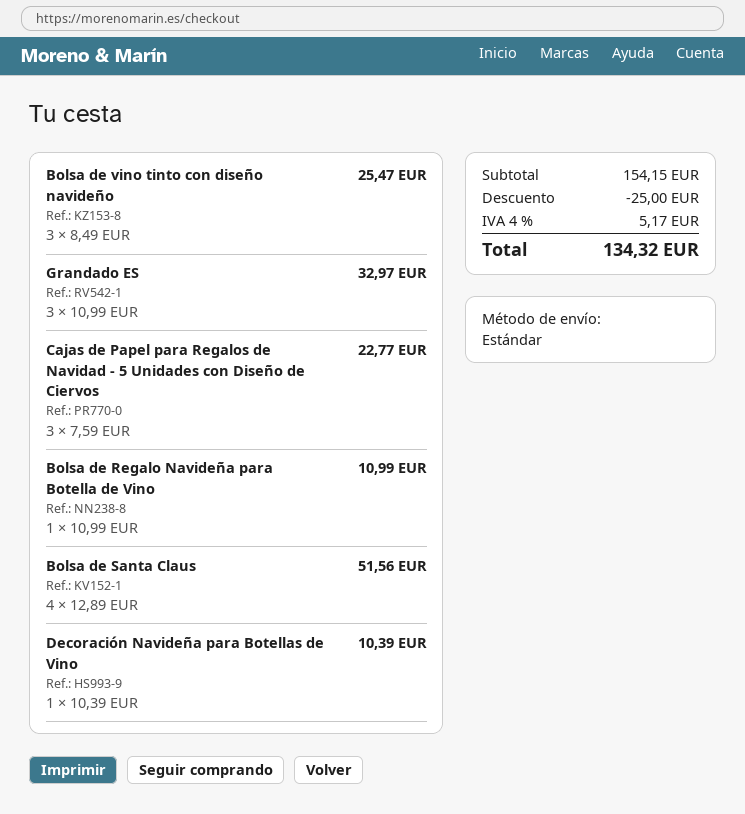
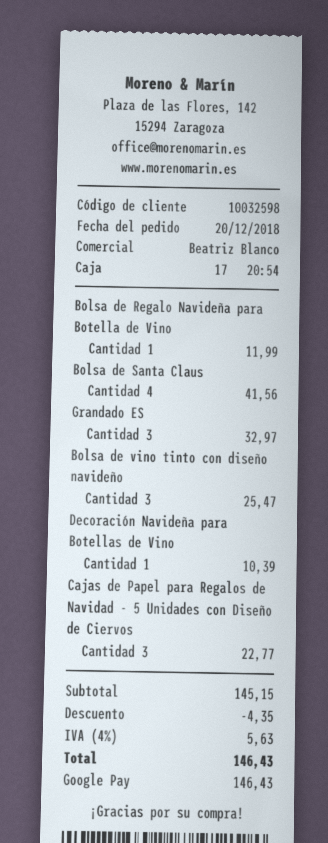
Bolsa de Regalo Navideña para Botella de Vino: 1 for 10.99 -> 1 for 11.99
Bolsa de Santa Claus: 4 for 51.56 -> 4 for 41.56
subtotal: 154.15 -> 145.15
discount: 25.00 -> 4.35
tax: 4% = 5.17 -> 4% = 5.63
total: 134.32 -> 146.43

